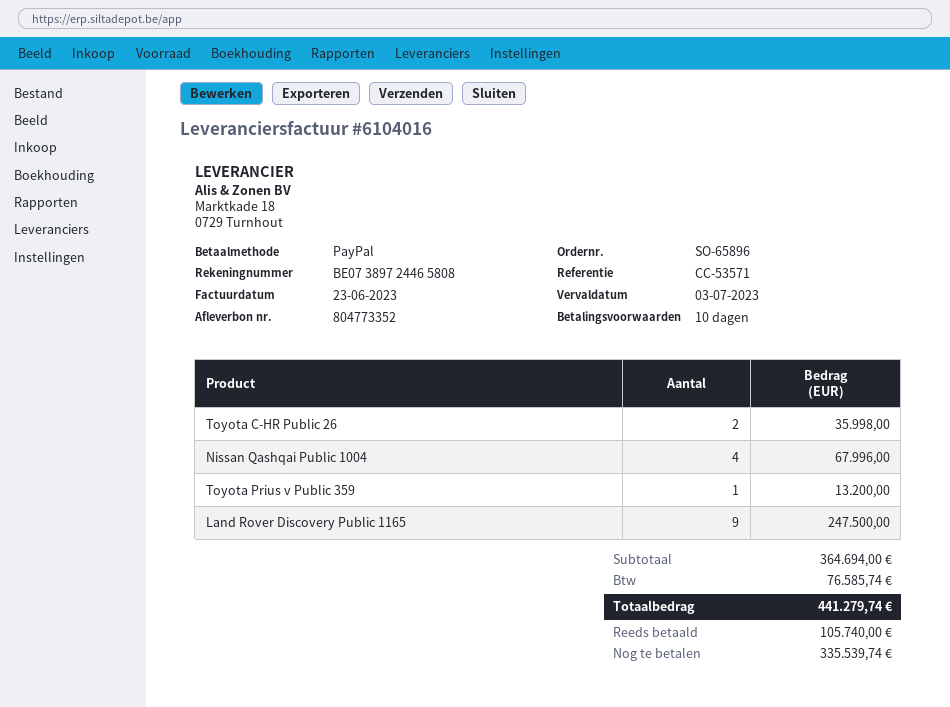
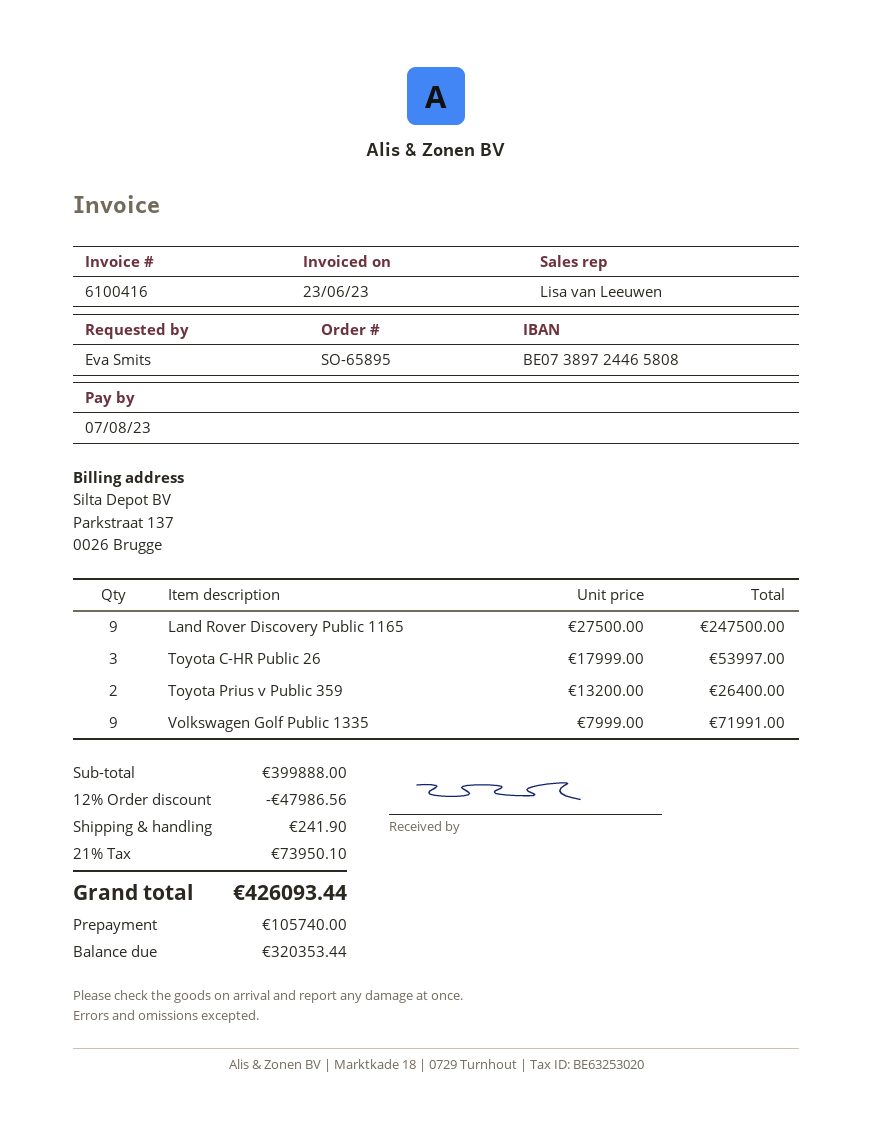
order number: SO-65896 -> SO-65895
invoice number: 6104016 -> 6100416
due date: 2023-07-03 -> 2023-08-07
Toyota C-HR Public 26: 2 for 35998.00 -> 3 for 53997.00
Nissan Qashqai Public 1004: 4 for 67996.00 -> none
Toyota Prius v Public 359: 1 for 13200.00 -> 2 for 26400.00
Volkswagen Golf Public 1335: none -> 9 for 71991.00
subtotal: 364694.00 -> 399888.00
discount: none -> 12% = 47986.56
shipping: none -> 241.90
tax: 76585.74 -> 73950.10
total: 441279.74 -> 426093.44
balance: 335539.74 -> 320353.44

